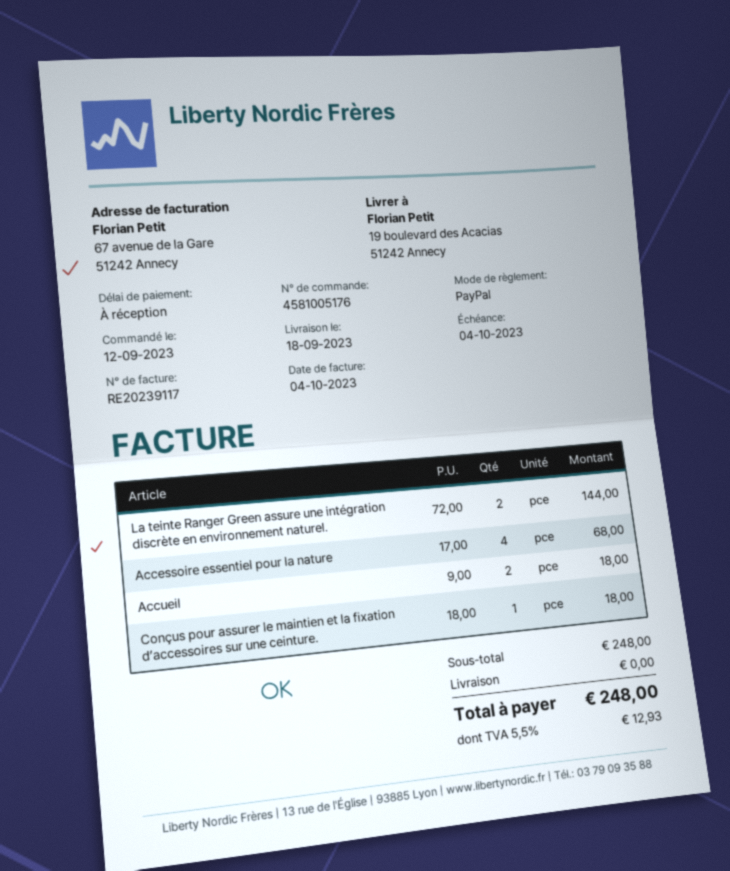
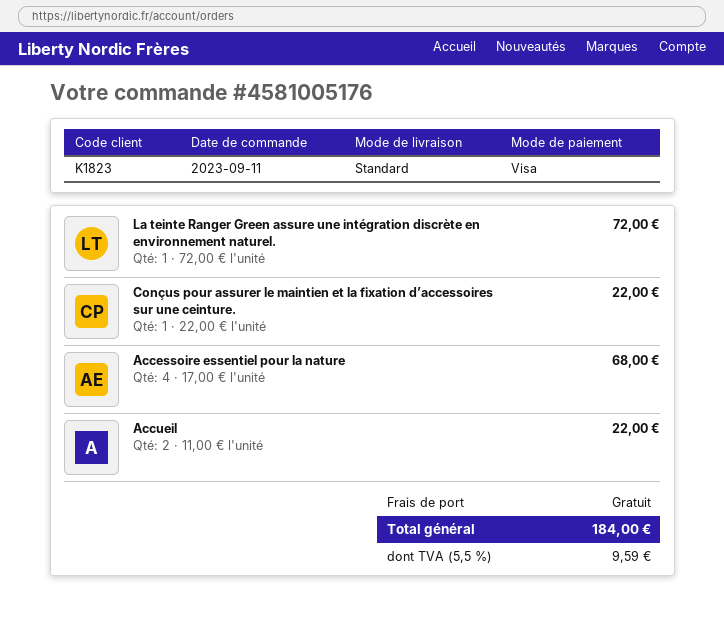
order date: 2023-09-12 -> 2023-09-11
payment method: PayPal -> Visa
La teinte Ranger Green assure une intégration discrète en environnement naturel.: 2 x 72.00 = 144.00 -> 1 x 72.00 = 72.00
Accueil: 2 x 9.00 = 18.00 -> 2 x 11.00 = 22.00
Conçus pour assurer le maintien et la fixation d’accessoires sur une ceinture.: 1 x 18.00 = 18.00 -> 1 x 22.00 = 22.00
tax: 5.5% = 12.93 -> 5.5% = 9.59
total: 248.00 -> 184.00

